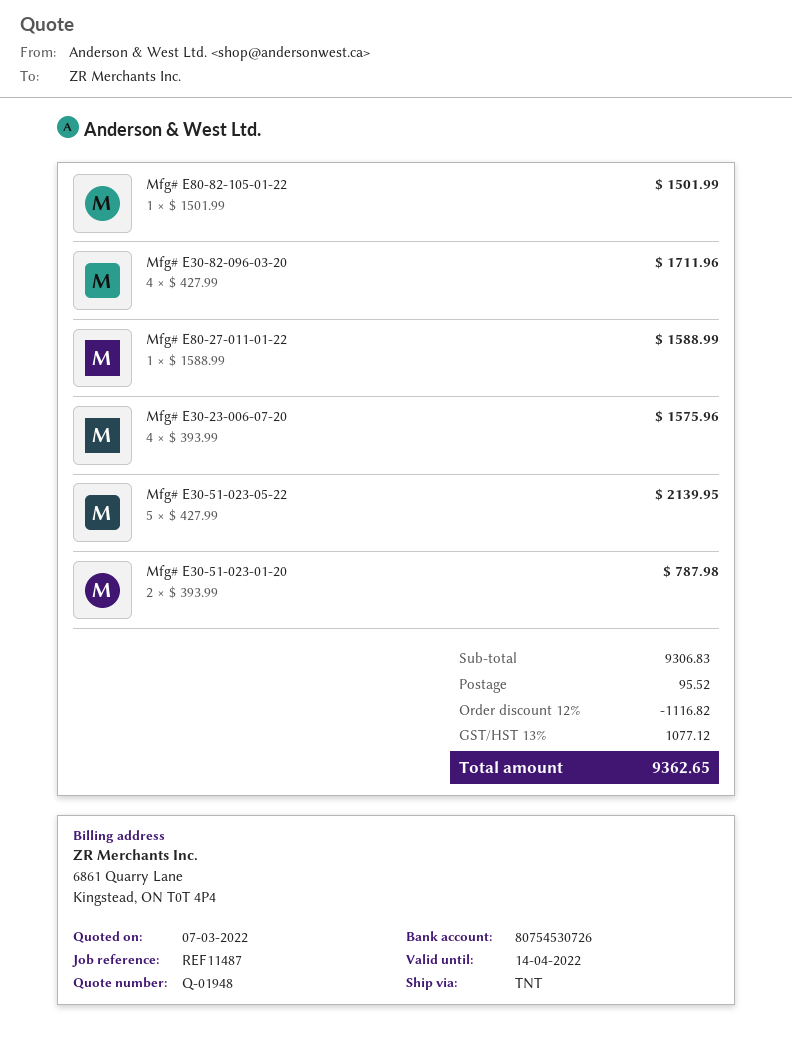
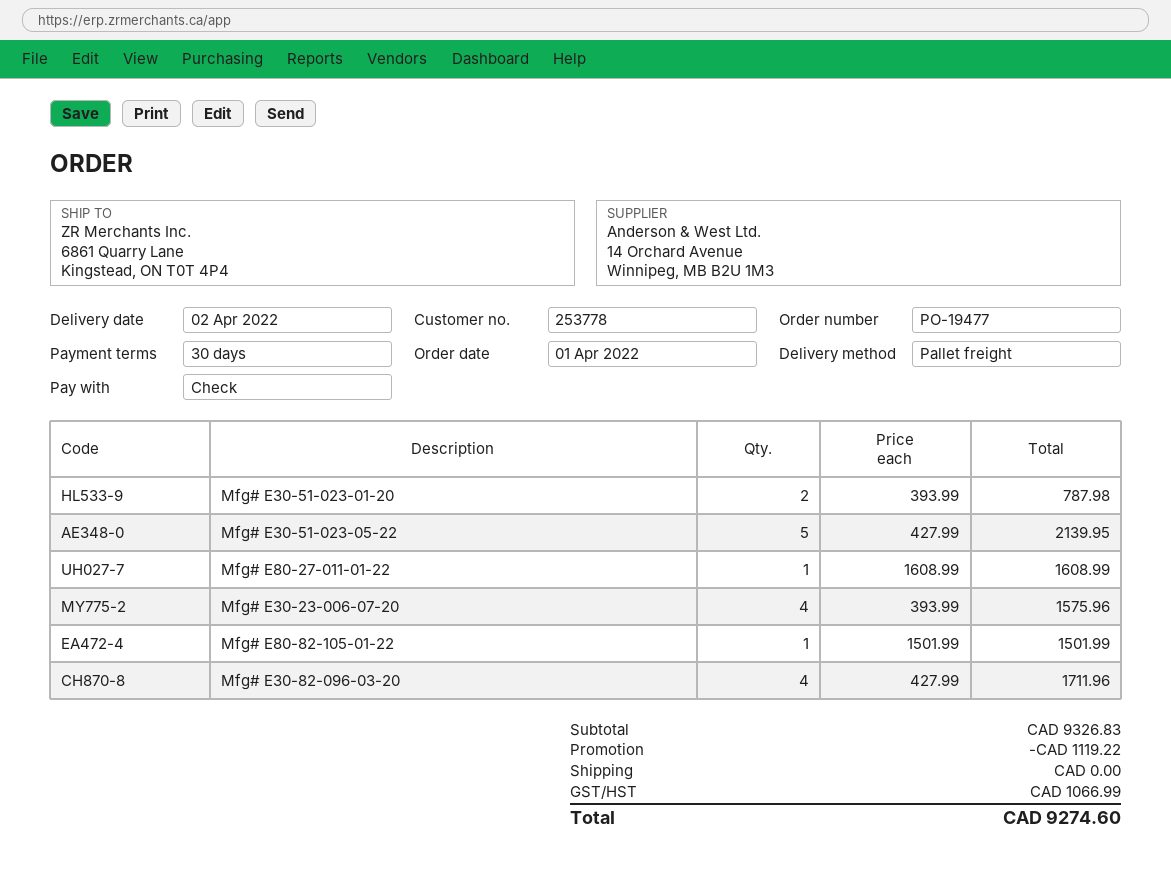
shipping method: TNT -> pallet freight
Mfg# E80-27-011-01-22: 1 x 1588.99 = 1588.99 -> 1 x 1608.99 = 1608.99
subtotal: 9306.83 -> 9326.83
discount: 1116.82 -> 1119.22
shipping: 95.52 -> 0.00
tax: 1077.12 -> 1066.99
total: 9362.65 -> 9274.60

